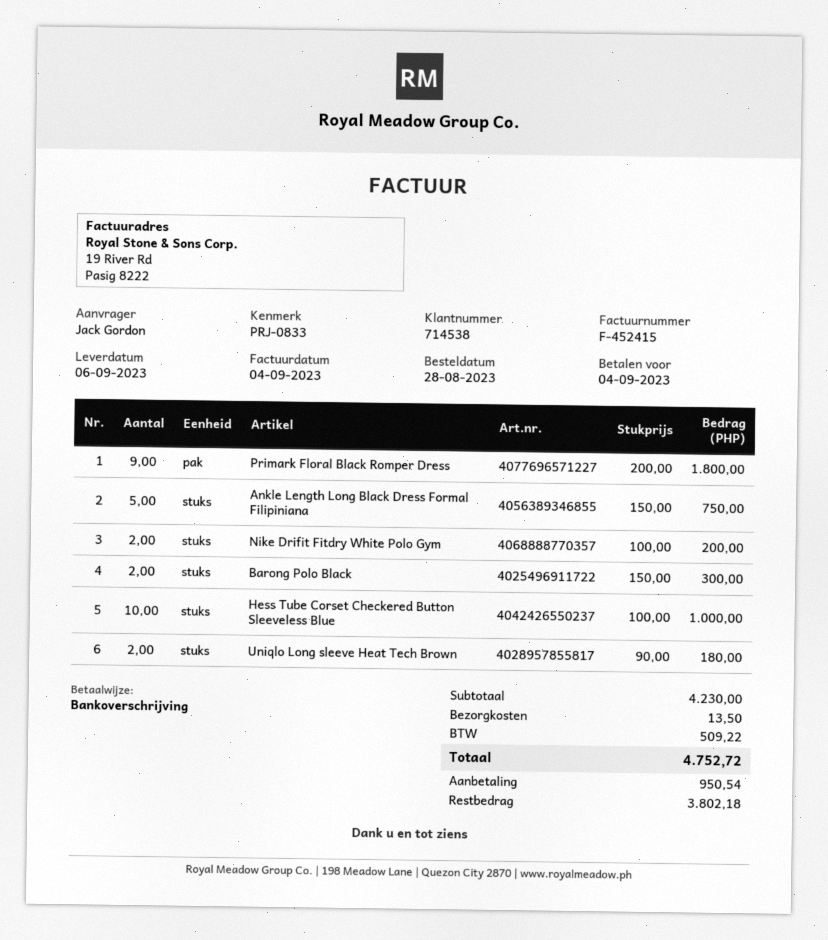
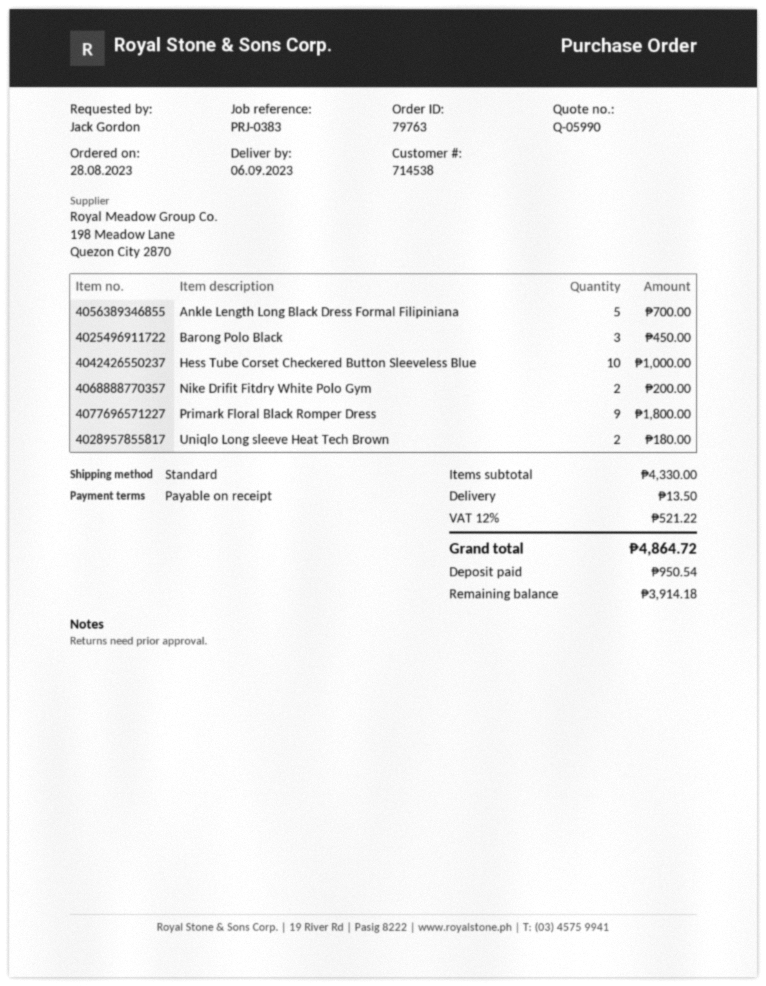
reference: PRJ-0833 -> PRJ-0383
Ankle Length Long Black Dress Formal Filipiniana: 5 for 750.00 -> 5 for 700.00
Barong Polo Black: 2 for 300.00 -> 3 for 450.00
subtotal: 4230.00 -> 4330.00
tax: 509.22 -> 521.22
total: 4752.72 -> 4864.72
balance: 3802.18 -> 3914.18

